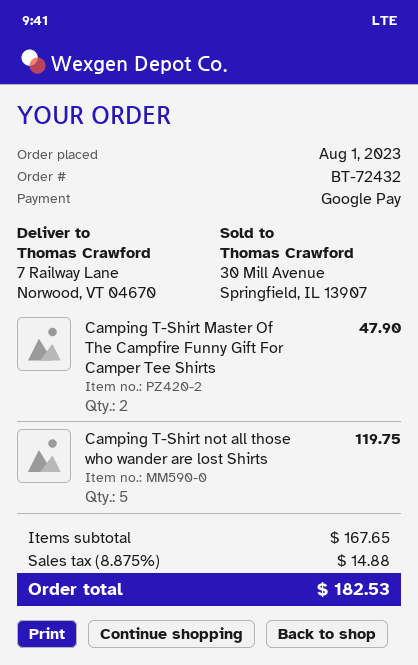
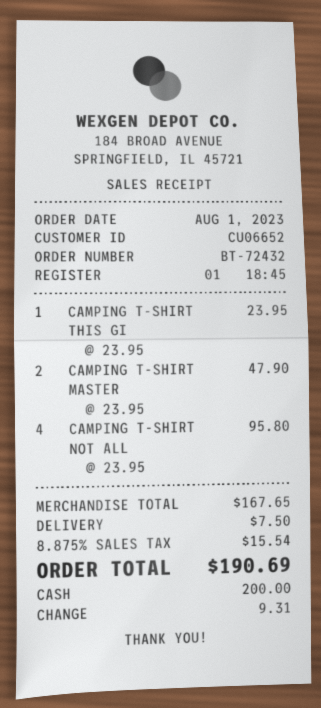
payment method: Google Pay -> cash
Camping T-Shirt not all those who wander are lost Shirts: 5 for 119.75 -> 4 for 95.80
CAMPING T-SHIRT THIS GI: none -> 1 for 23.95
shipping: none -> 7.50
tax: 8.875% = 14.88 -> 8.875% = 15.54
total: 182.53 -> 190.69

